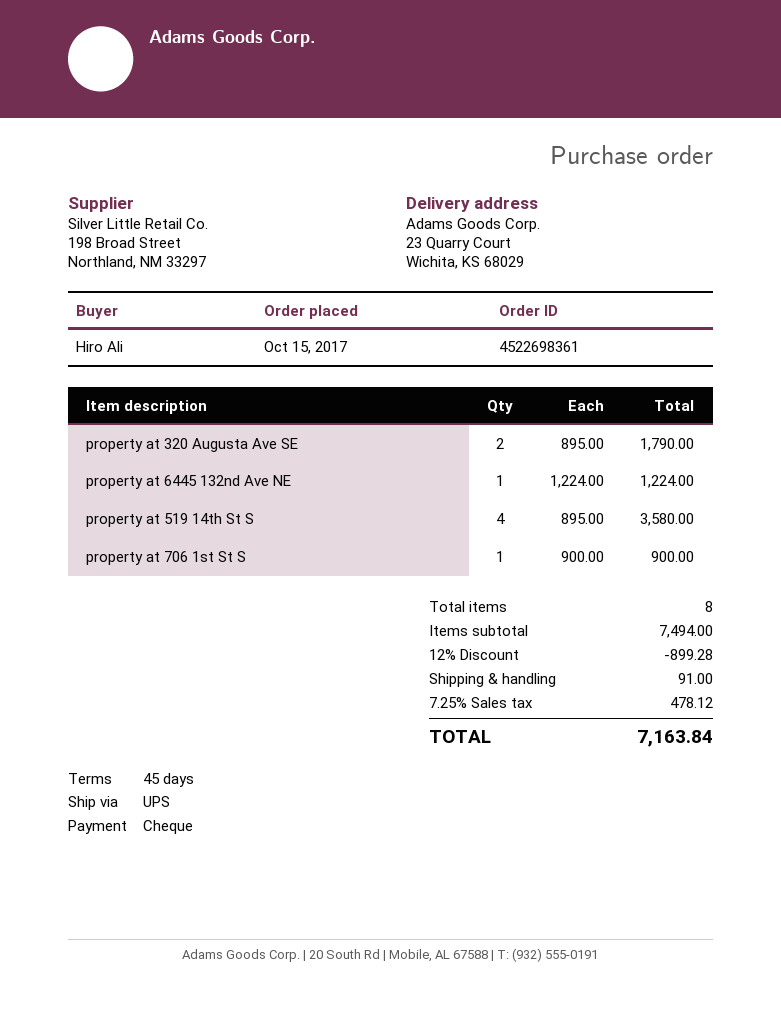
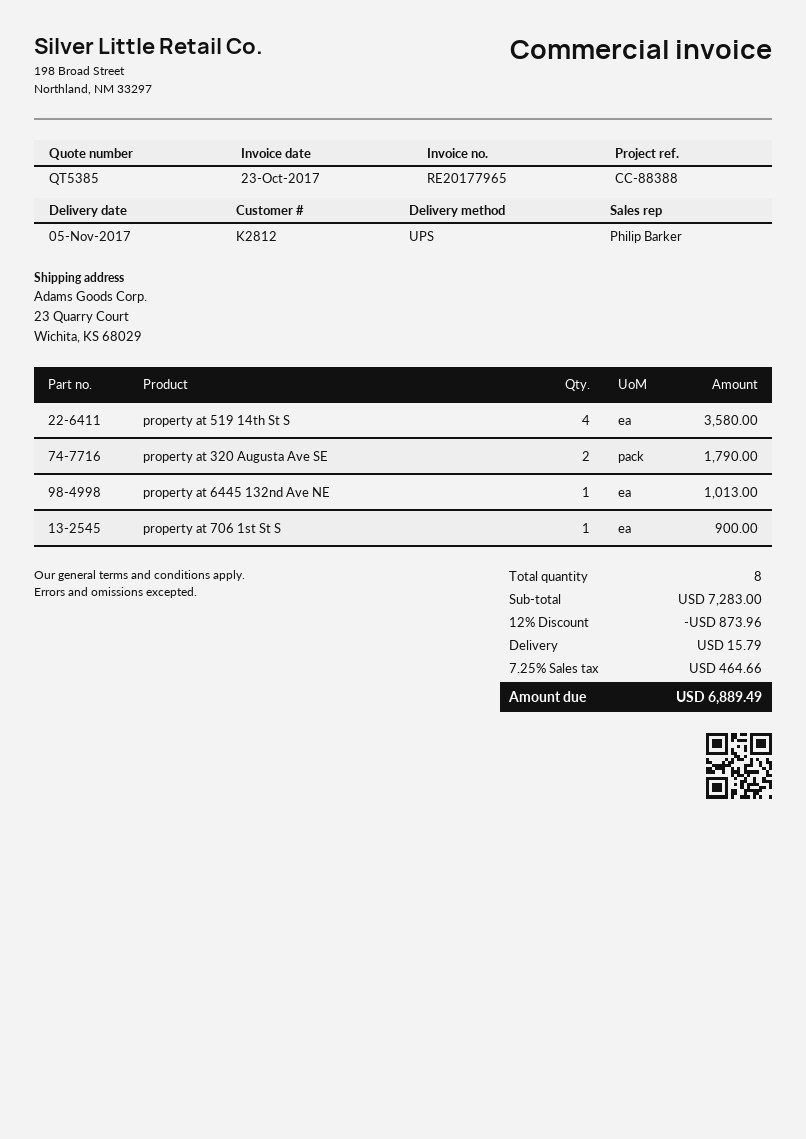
property at 6445 132nd Ave NE: 1 for 1224.00 -> 1 for 1013.00
subtotal: 7494.00 -> 7283.00
discount: 12% = 899.28 -> 12% = 873.96
shipping: 91.00 -> 15.79
tax: 7.25% = 478.12 -> 7.25% = 464.66
total: 7163.84 -> 6889.49

